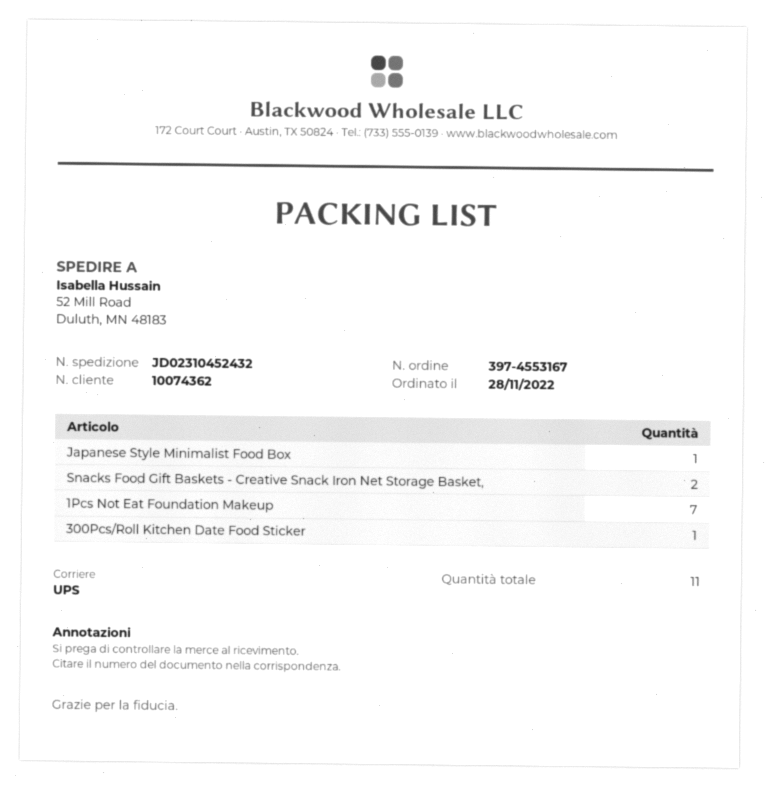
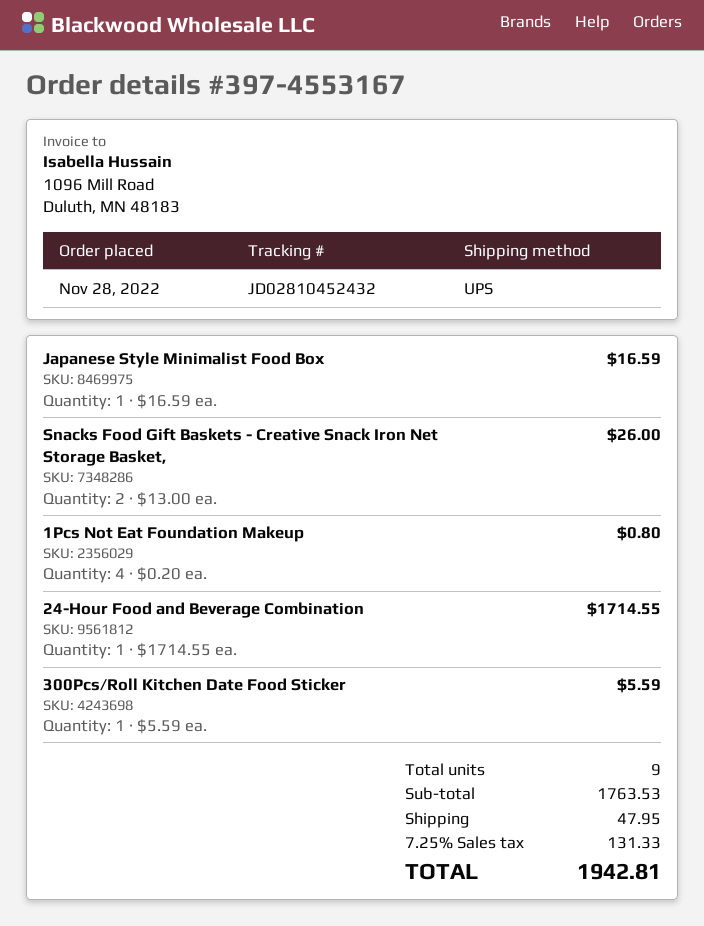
tracking number: JD02310452432 -> JD02810452432
1Pcs Not Eat Foundation Makeup: 7 -> 4
24-Hour Food and Beverage Combination: none -> 1
total quantity: 11 -> 9

